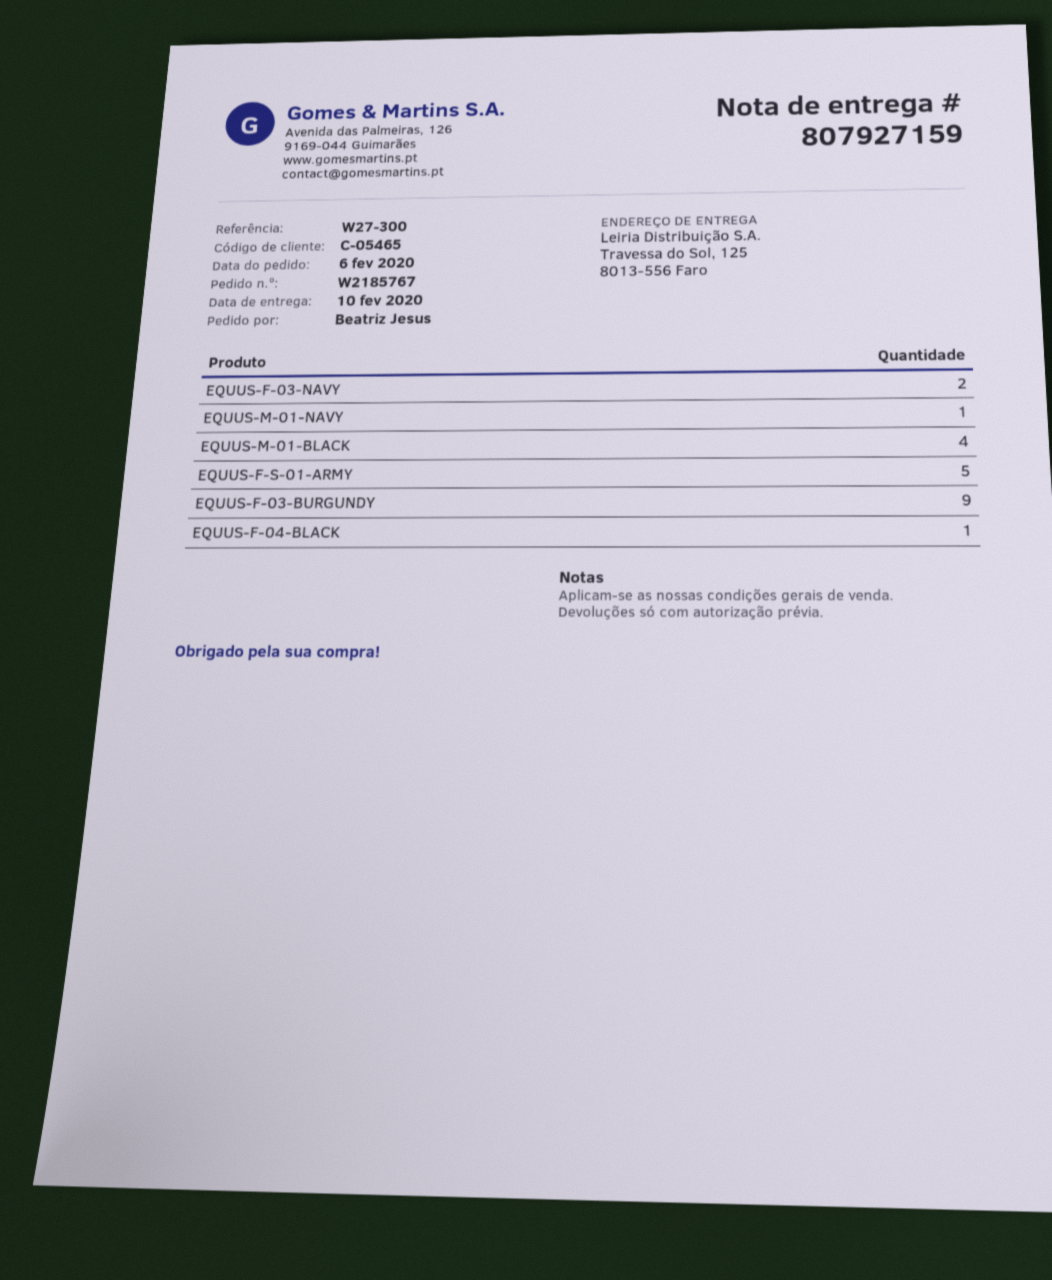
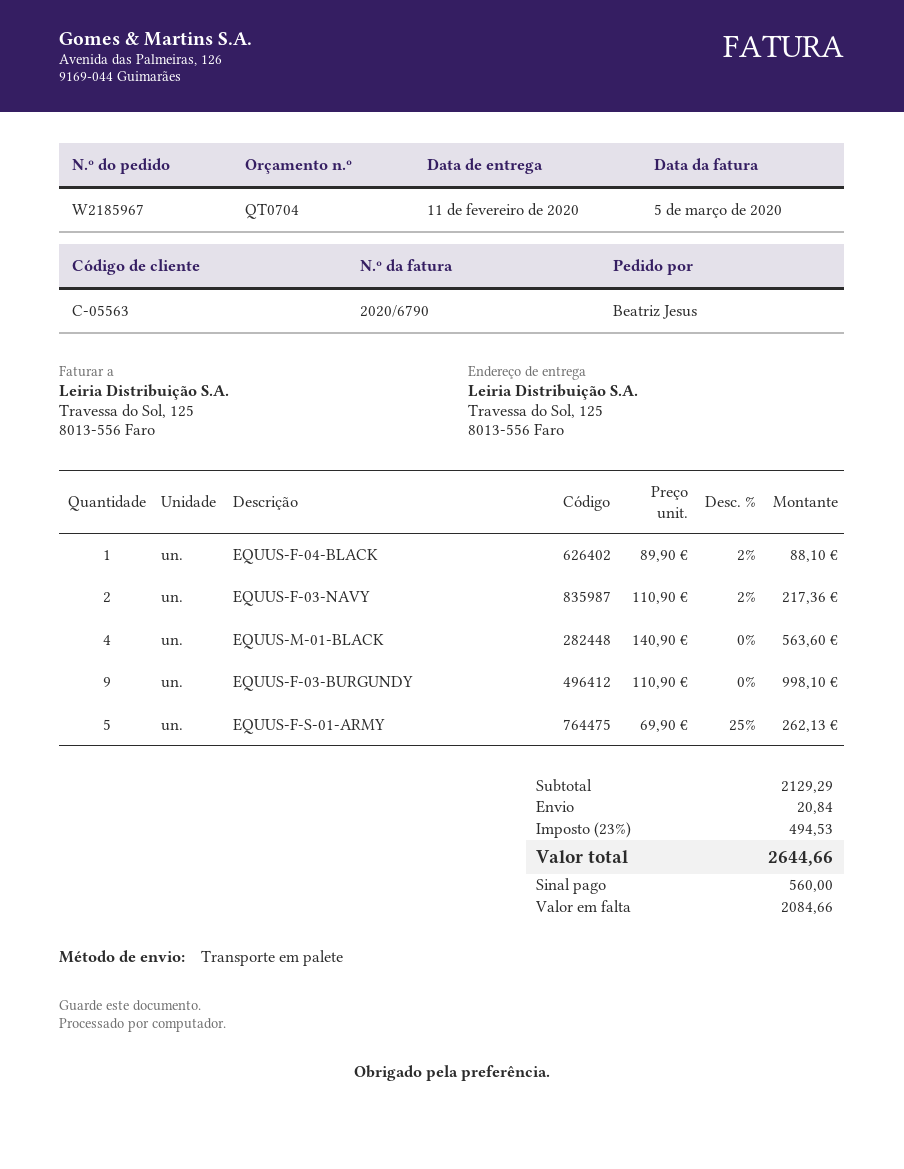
order number: W2185767 -> W2185967
delivery date: 2020-02-10 -> 2020-02-11
customer number: C-05465 -> C-05563
EQUUS-M-01-NAVY: 1 -> none

